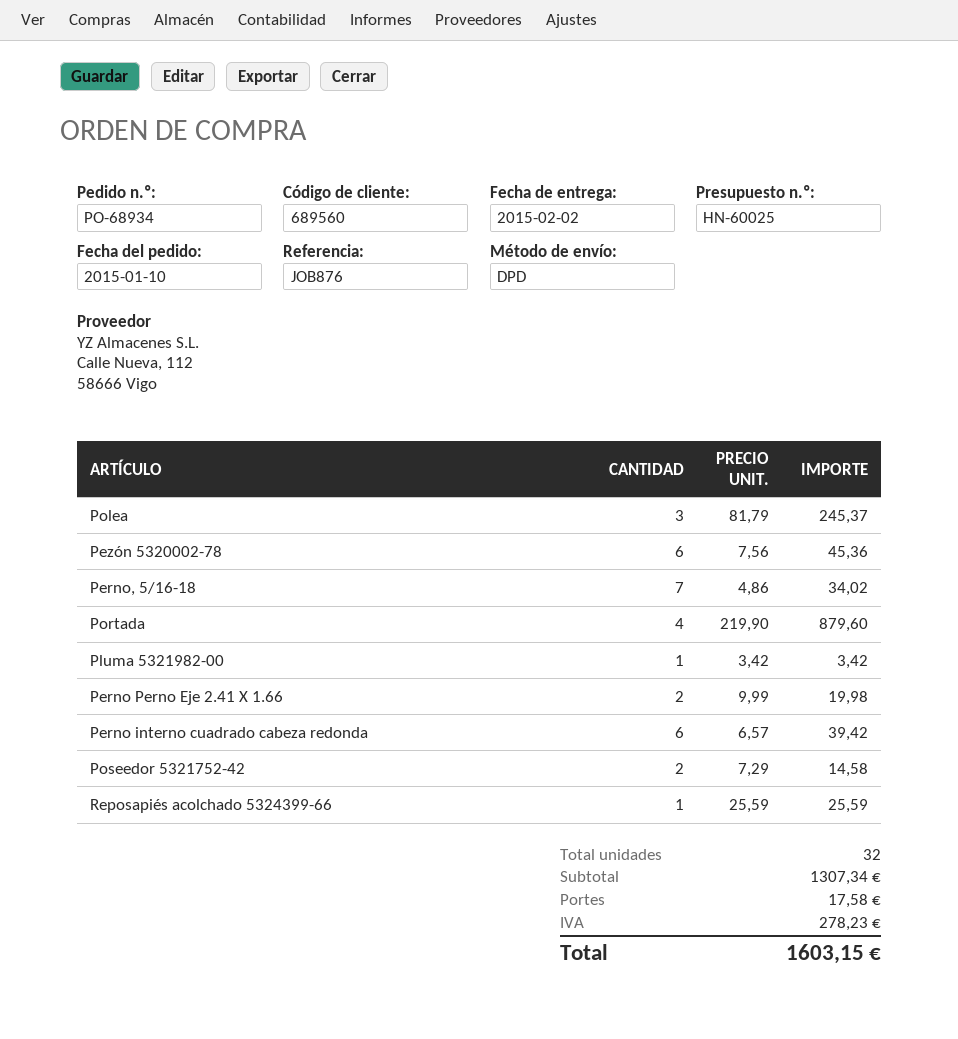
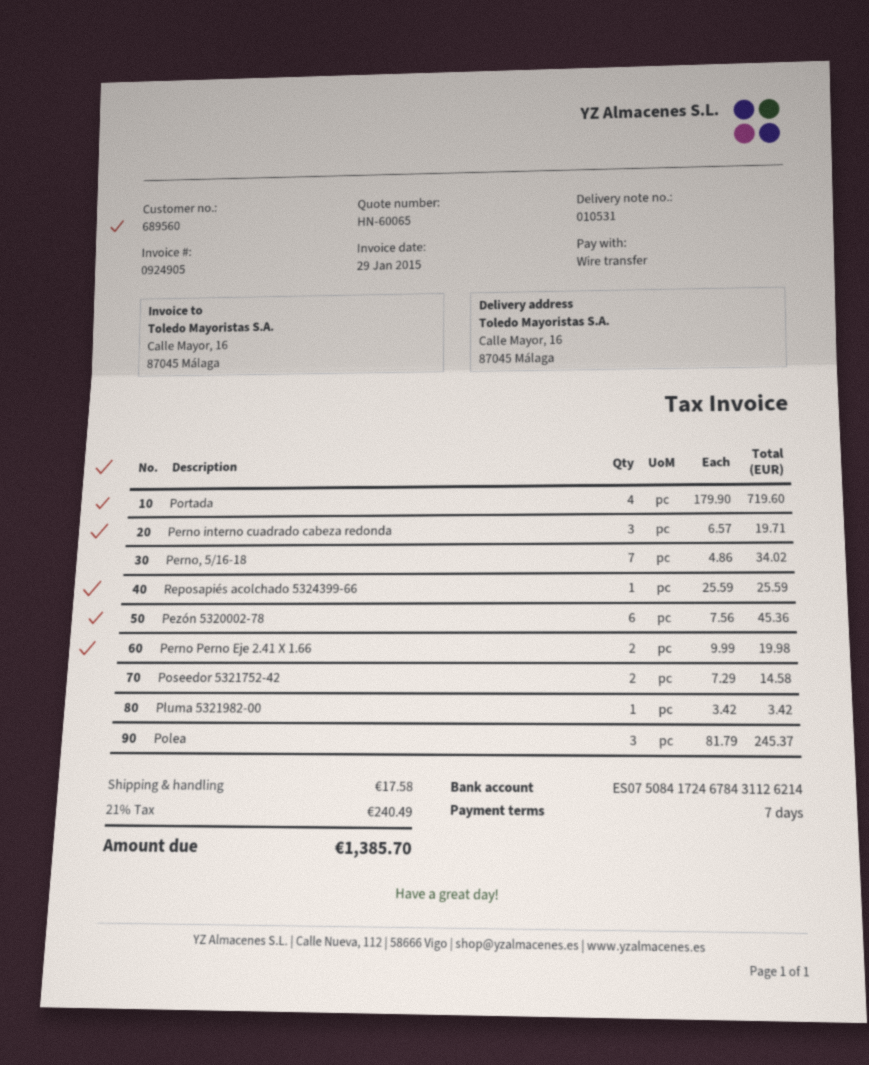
quote number: HN-60025 -> HN-60065
Portada: 4 x 219.90 = 879.60 -> 4 x 179.90 = 719.60
Perno interno cuadrado cabeza redonda: 6 x 6.57 = 39.42 -> 3 x 6.57 = 19.71
tax: 278.23 -> 240.49
total: 1603.15 -> 1385.70

